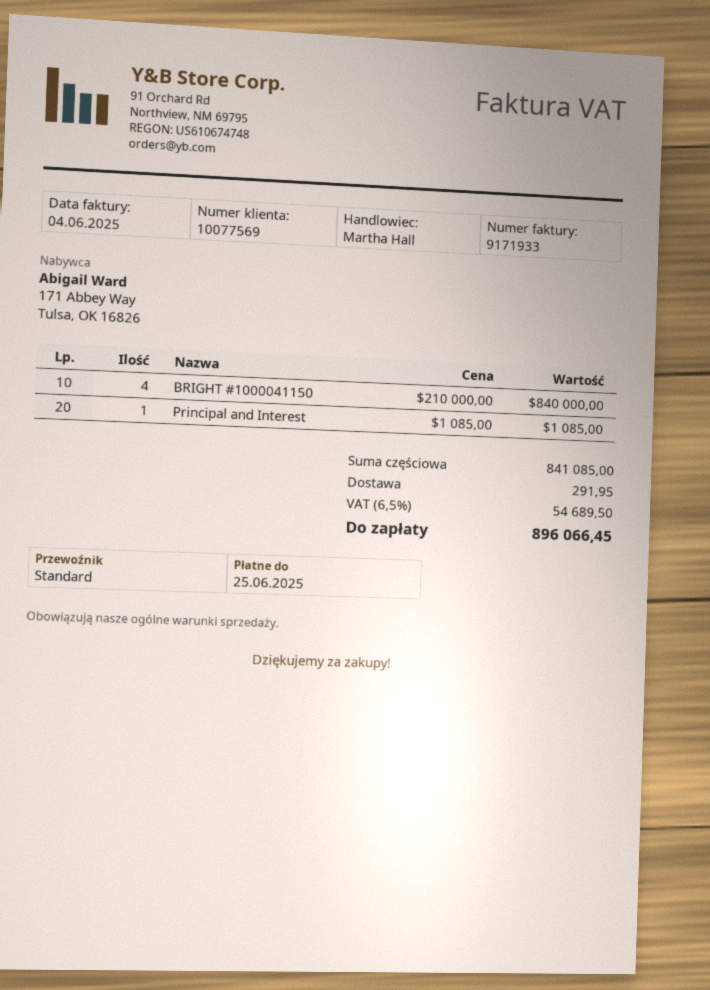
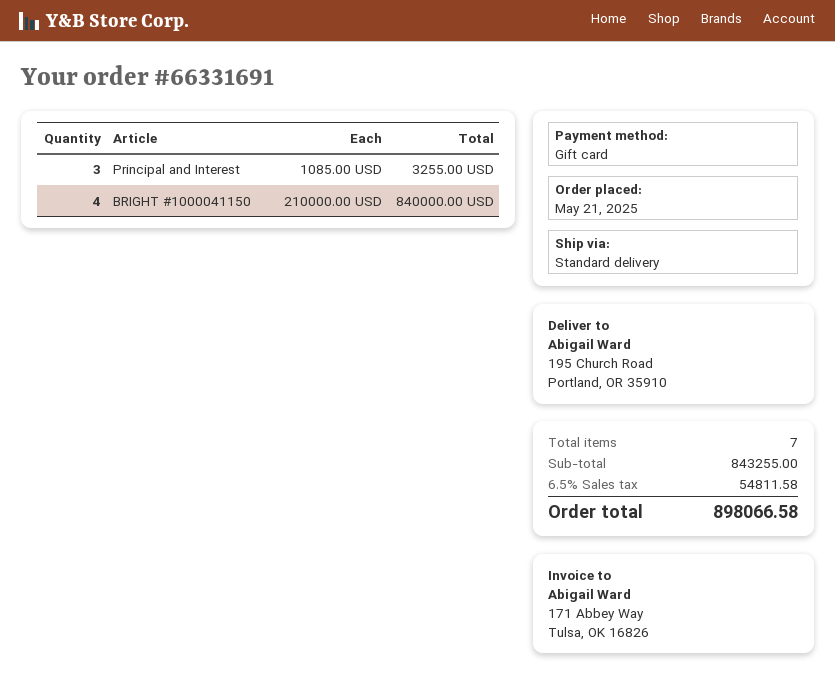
Principal and Interest: 1 x 1085.00 = 1085.00 -> 3 x 1085.00 = 3255.00
subtotal: 841085.00 -> 843255.00
shipping: 291.95 -> none
tax: 6.5% = 54689.50 -> 6.5% = 54811.58
total: 896066.45 -> 898066.58

